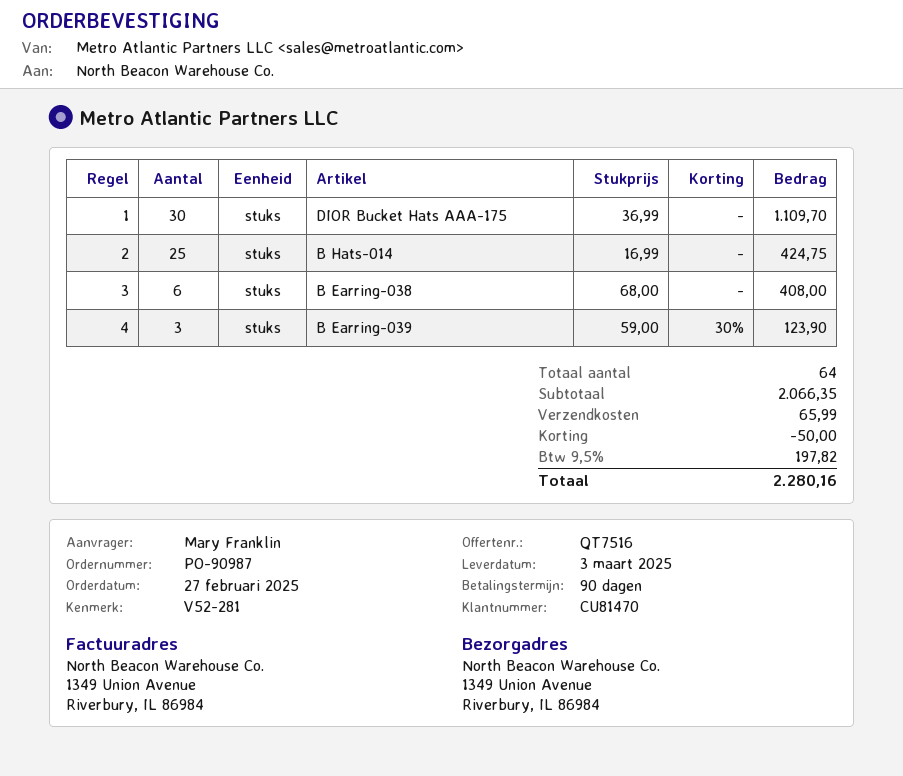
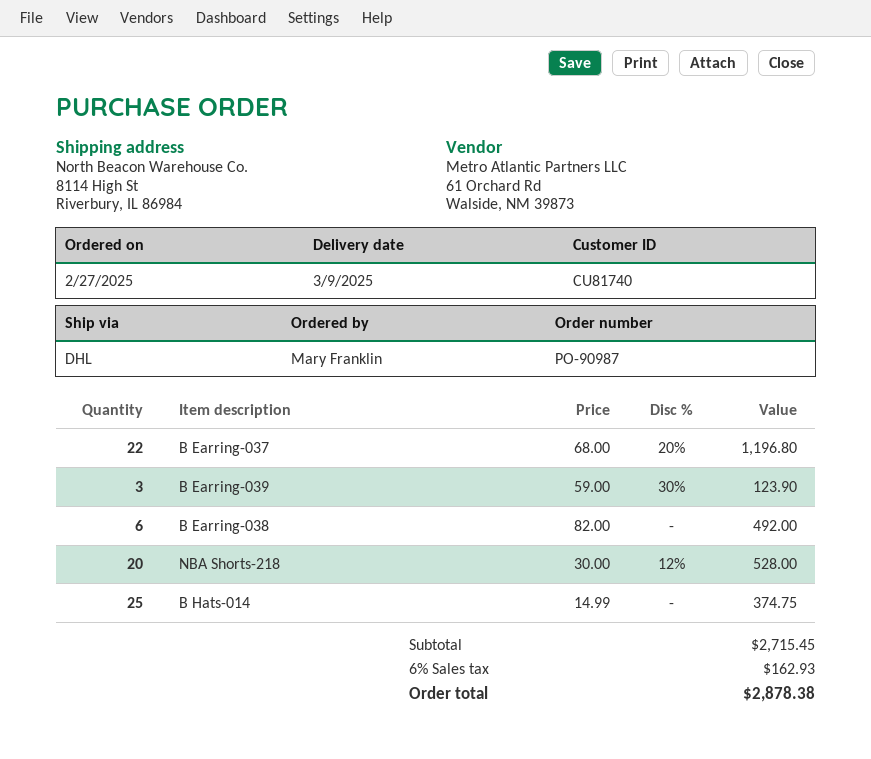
delivery date: 2025-03-03 -> 2025-03-09
customer number: CU81470 -> CU81740
ship to: 1349 Union Avenue, Riverbury, IL 86984 -> 8114 High St, Riverbury, IL 86984
DIOR Bucket Hats AAA-175: 30 x 36.99 = 1109.70 -> none
B Hats-014: 25 x 16.99 = 424.75 -> 25 x 14.99 = 374.75
B Earring-038: 6 x 68.00 = 408.00 -> 6 x 82.00 = 492.00
B Earring-037: none -> 22 x 68.00 - 20% = 1196.80
NBA Shorts-218: none -> 20 x 30.00 - 12% = 528.00
subtotal: 2066.35 -> 2715.45
discount: 50.00 -> none
shipping: 65.99 -> none
tax: 9.5% = 197.82 -> 6% = 162.93
total: 2280.16 -> 2878.38

